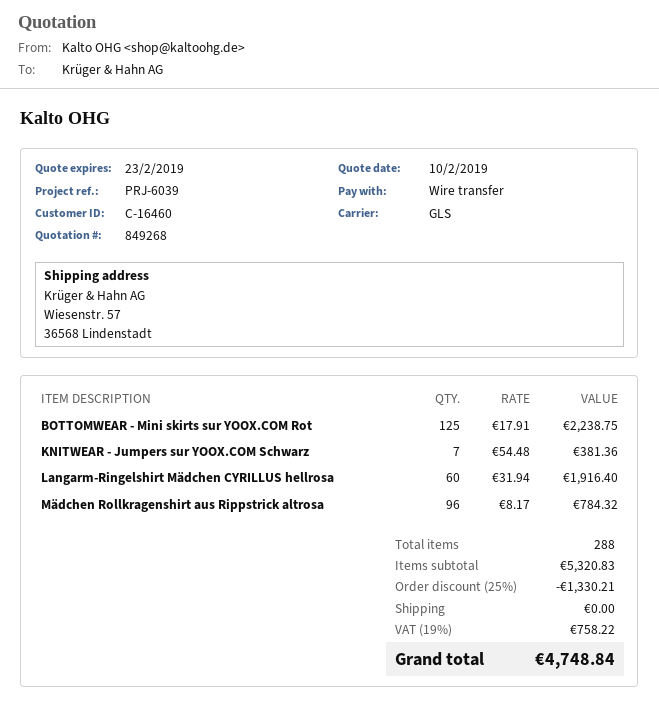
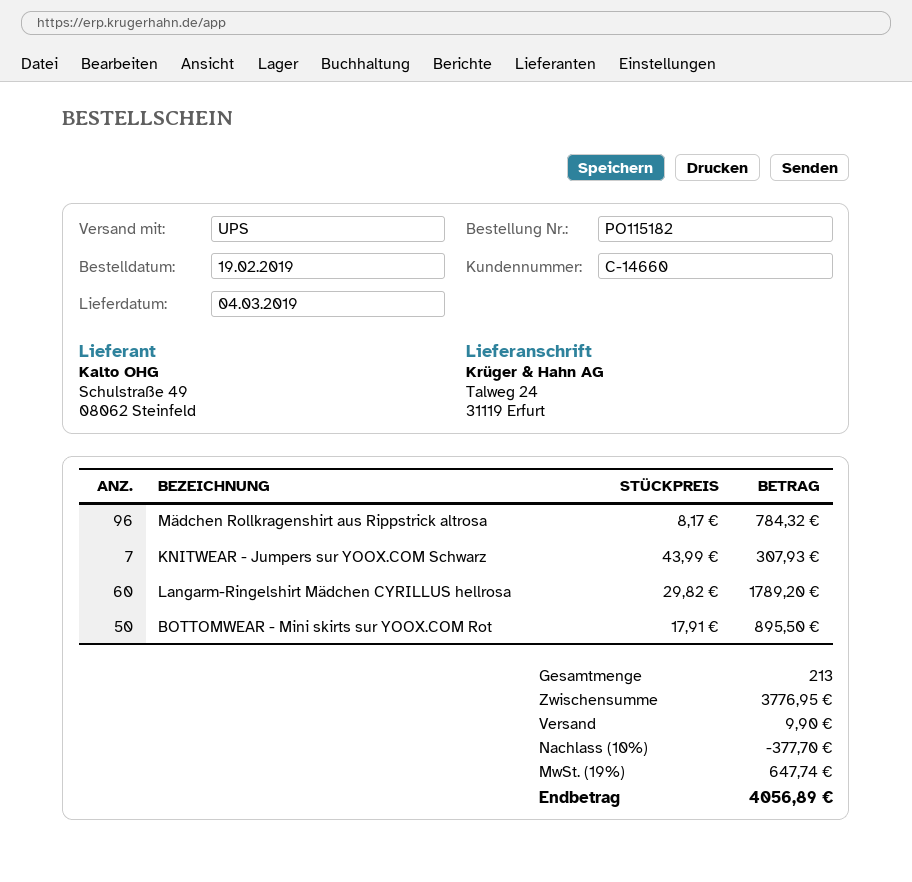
customer number: C-16460 -> C-14660
shipping method: GLS -> UPS
ship to: Wiesenstr. 57, 36568 Lindenstadt -> Talweg 24, 31119 Erfurt
BOTTOMWEAR - Mini skirts sur YOOX.COM Rot: 125 x 17.91 = 2238.75 -> 50 x 17.91 = 895.50
KNITWEAR - Jumpers sur YOOX.COM Schwarz: 7 x 54.48 = 381.36 -> 7 x 43.99 = 307.93
Langarm-Ringelshirt Mädchen CYRILLUS hellrosa: 60 x 31.94 = 1916.40 -> 60 x 29.82 = 1789.20
total quantity: 288 -> 213
subtotal: 5320.83 -> 3776.95
discount: 25% = 1330.21 -> 10% = 377.70
shipping: 0.00 -> 9.90
tax: 19% = 758.22 -> 19% = 647.74
total: 4748.84 -> 4056.89

